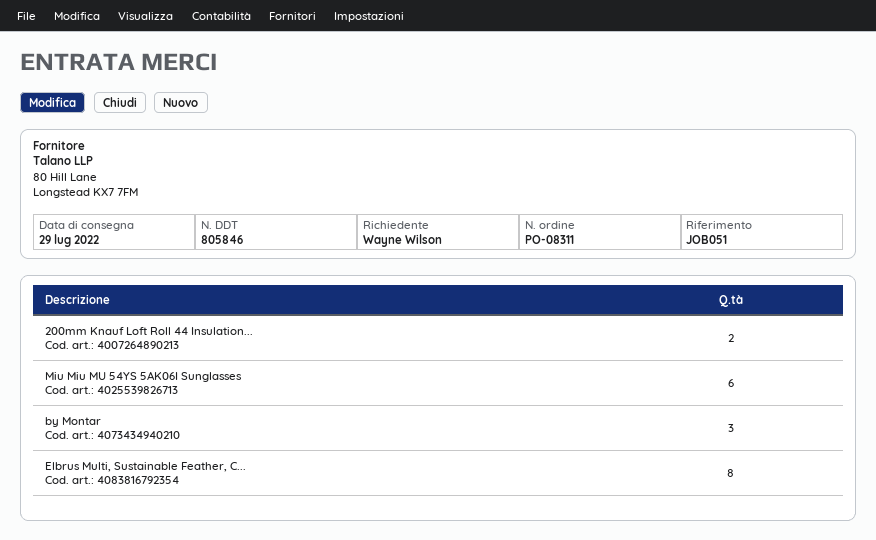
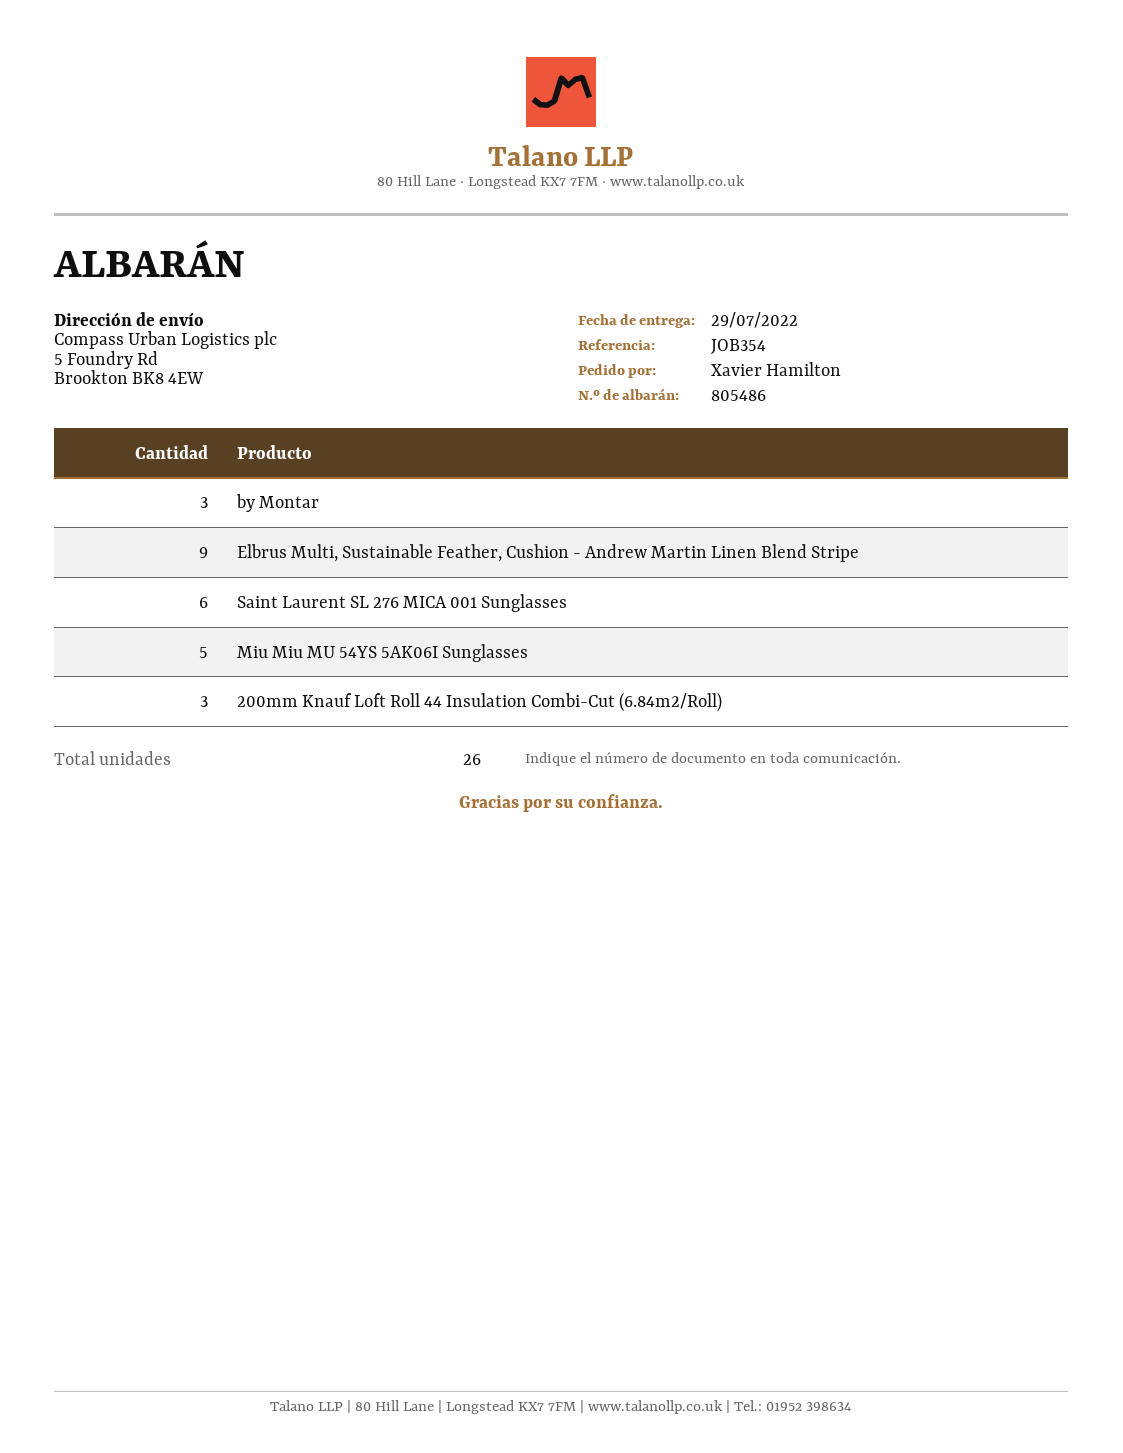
delivery note number: 805846 -> 805486
reference: JOB051 -> JOB354
ordered by: Wayne Wilson -> Xavier Hamilton
200mm Knauf Loft Roll 44 Insulation...: 2 -> 3
Miu Miu MU 54YS 5AK06I Sunglasses: 6 -> 5
Elbrus Multi, Sustainable Feather, C...: 8 -> 9
Saint Laurent SL 276 MICA 001 Sunglasses: none -> 6

